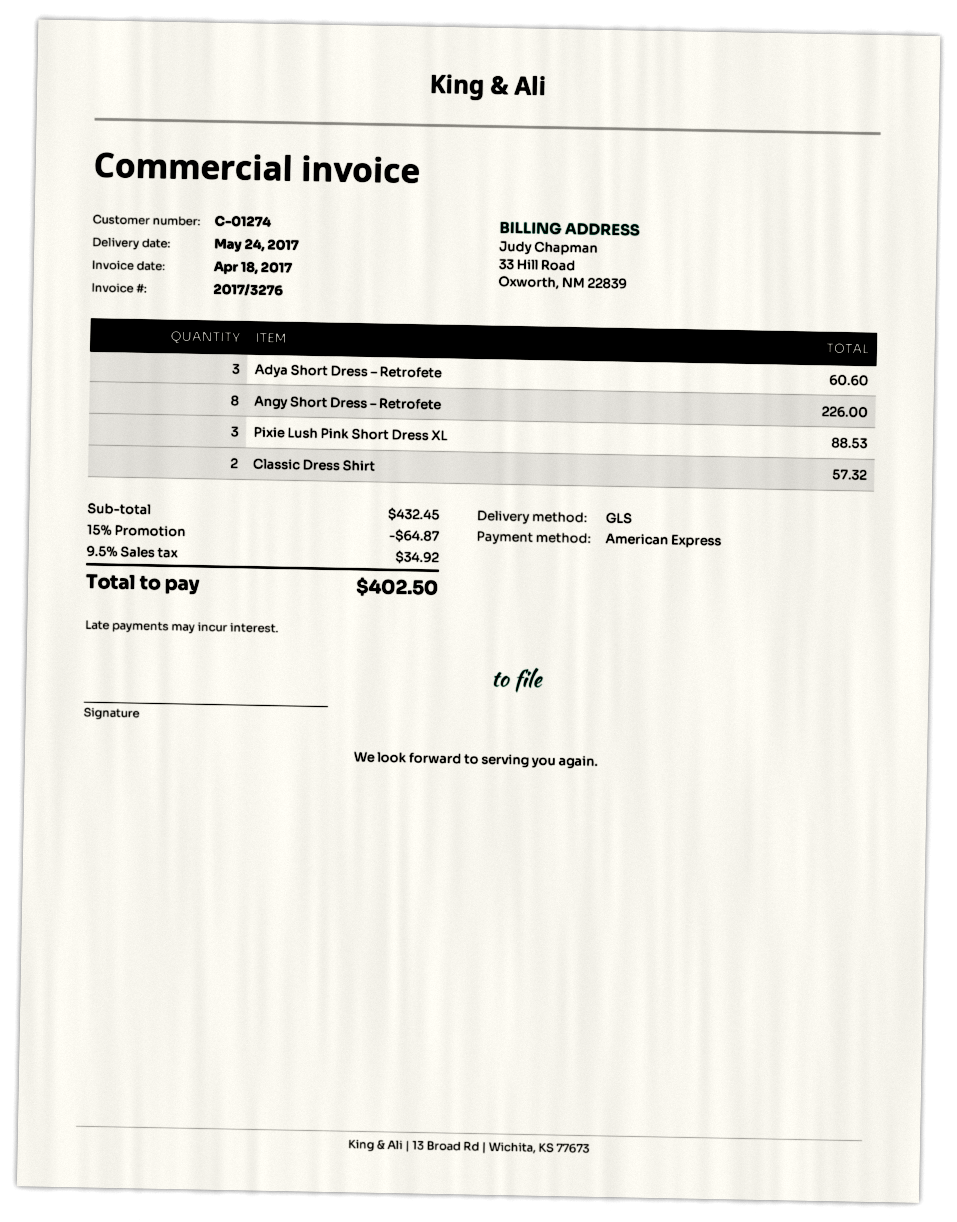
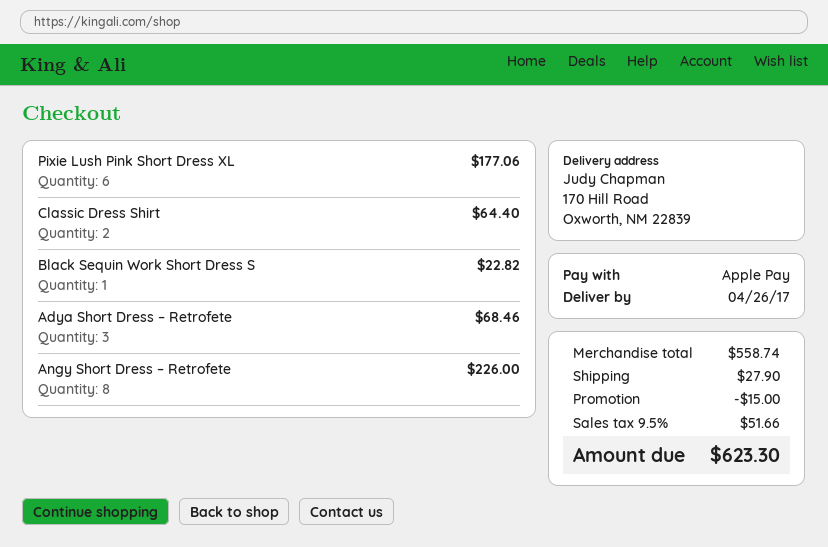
delivery date: 2017-05-24 -> 2017-04-26
payment method: American Express -> Apple Pay
Adya Short Dress – Retrofete: 3 for 60.60 -> 3 for 68.46
Pixie Lush Pink Short Dress XL: 3 for 88.53 -> 6 for 177.06
Classic Dress Shirt: 2 for 57.32 -> 2 for 64.40
Black Sequin Work Short Dress S: none -> 1 for 22.82
subtotal: 432.45 -> 558.74
discount: 64.87 -> 15.00
shipping: none -> 27.90
tax: 9.5% = 34.92 -> 9.5% = 51.66
total: 402.50 -> 623.30

